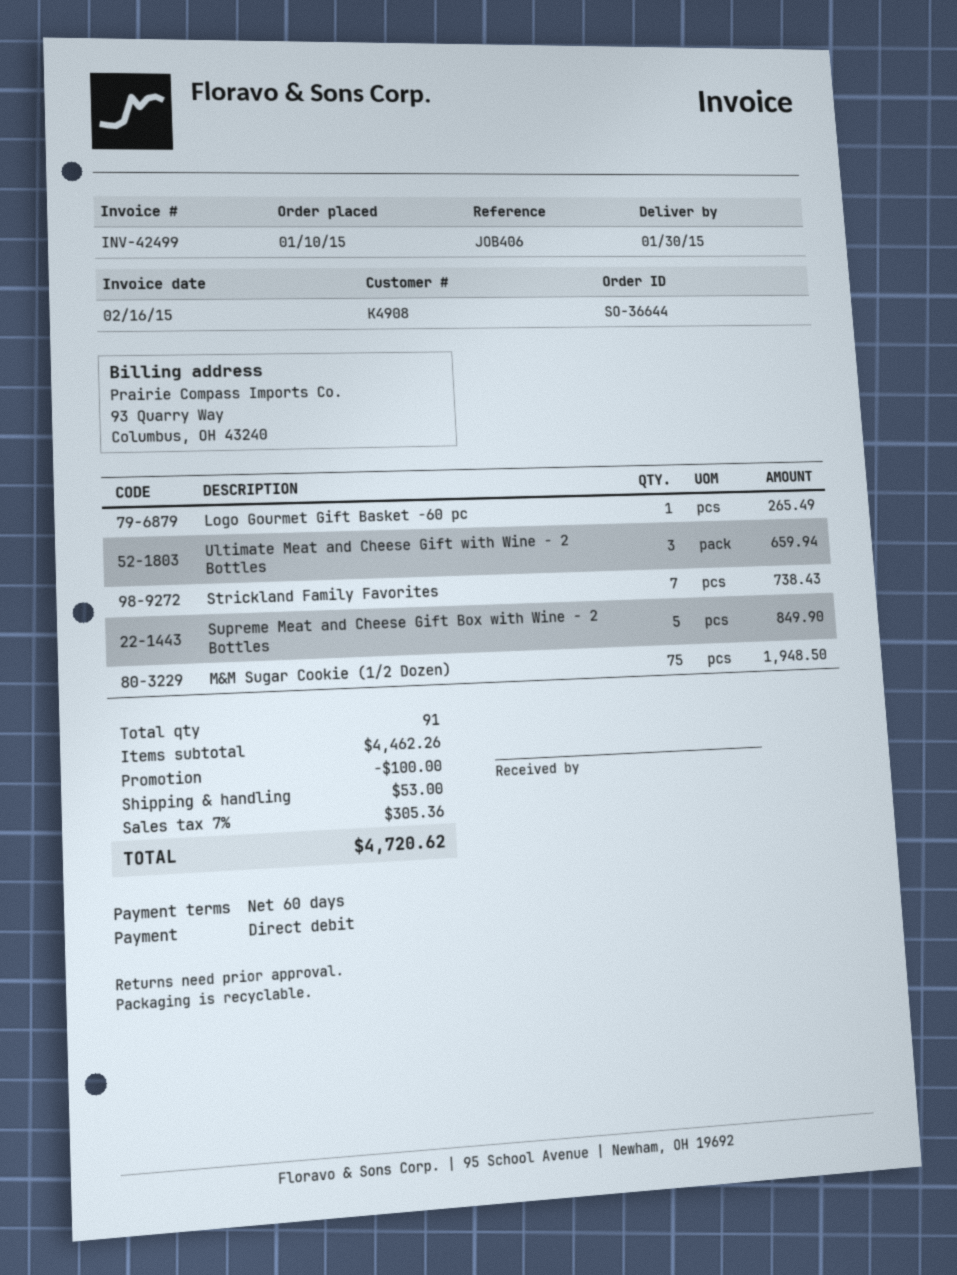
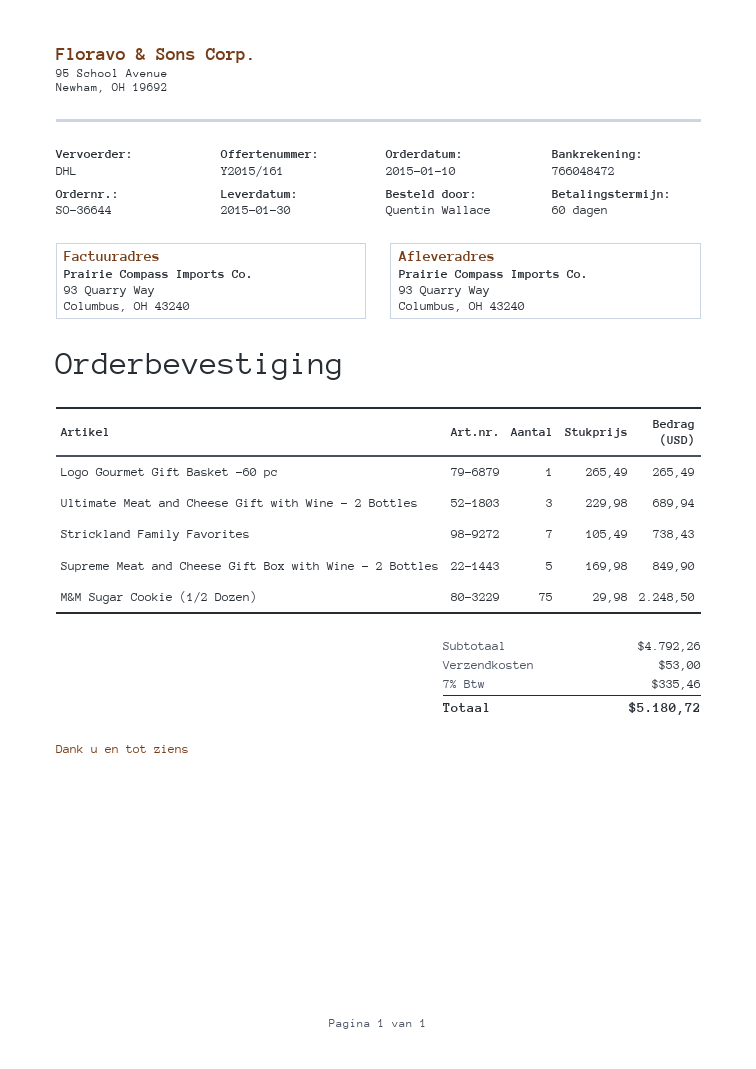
Ultimate Meat and Cheese Gift with Wine - 2 Bottles: 3 for 659.94 -> 3 for 689.94
M&M Sugar Cookie (1/2 Dozen): 75 for 1948.50 -> 75 for 2248.50
subtotal: 4462.26 -> 4792.26
discount: 100.00 -> none
tax: 7% = 305.36 -> 7% = 335.46
total: 4720.62 -> 5180.72

